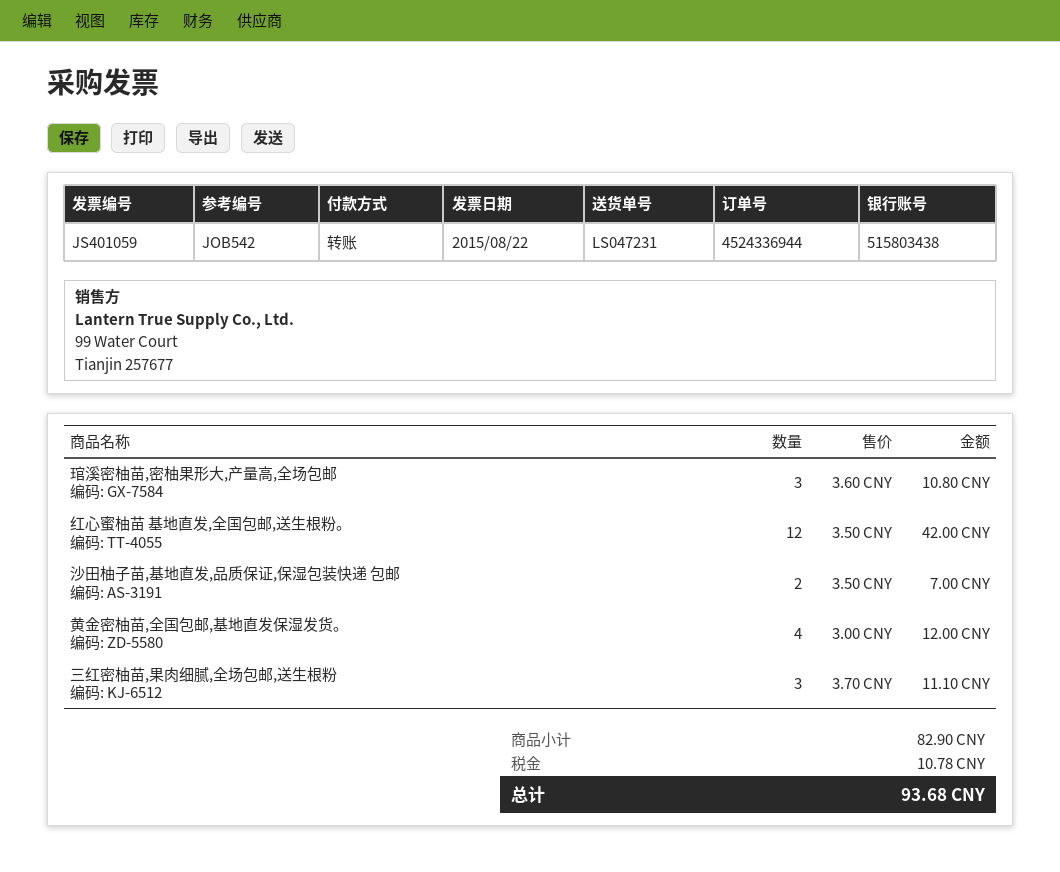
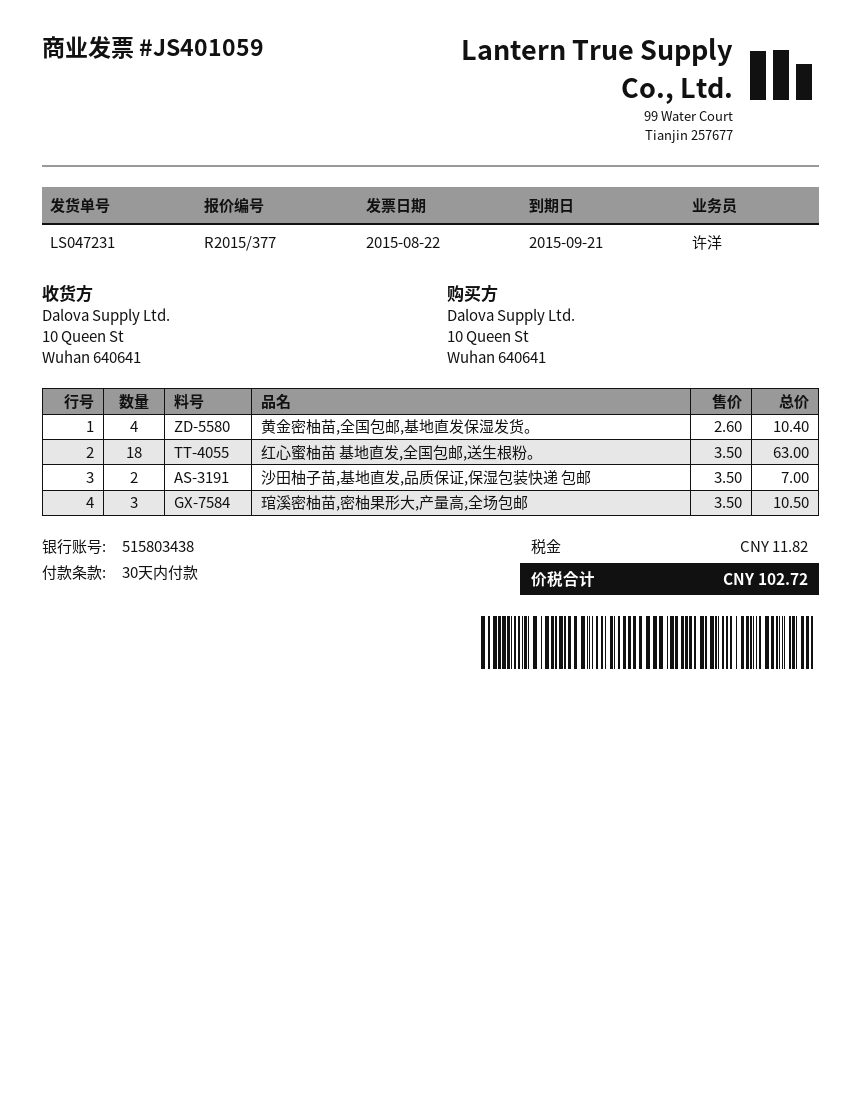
琯溪密柚苗,密柚果形大,产量高,全场包邮: 3 x 3.60 = 10.80 -> 3 x 3.50 = 10.50
红心蜜柚苗 基地直发,全国包邮,送生根粉。: 12 x 3.50 = 42.00 -> 18 x 3.50 = 63.00
黄金密柚苗,全国包邮,基地直发保湿发货。: 4 x 3.00 = 12.00 -> 4 x 2.60 = 10.40
三红密柚苗,果肉细腻,全场包邮,送生根粉: 3 x 3.70 = 11.10 -> none
tax: 10.78 -> 11.82
total: 93.68 -> 102.72

